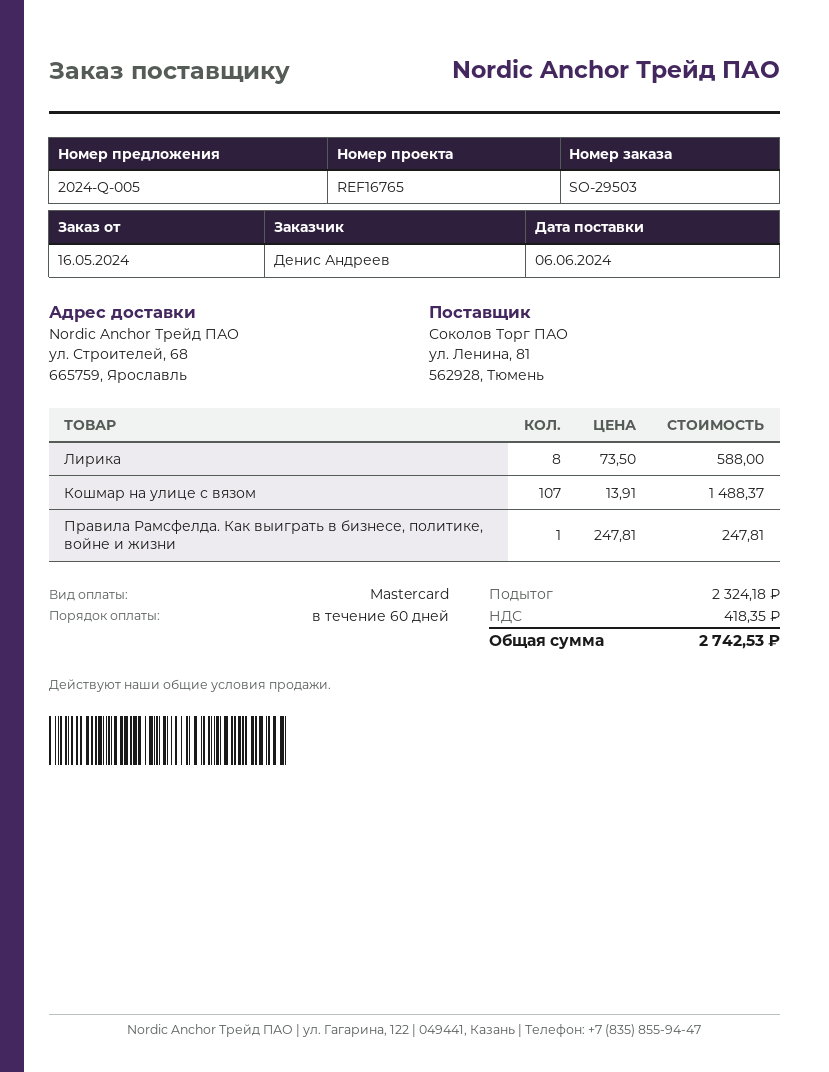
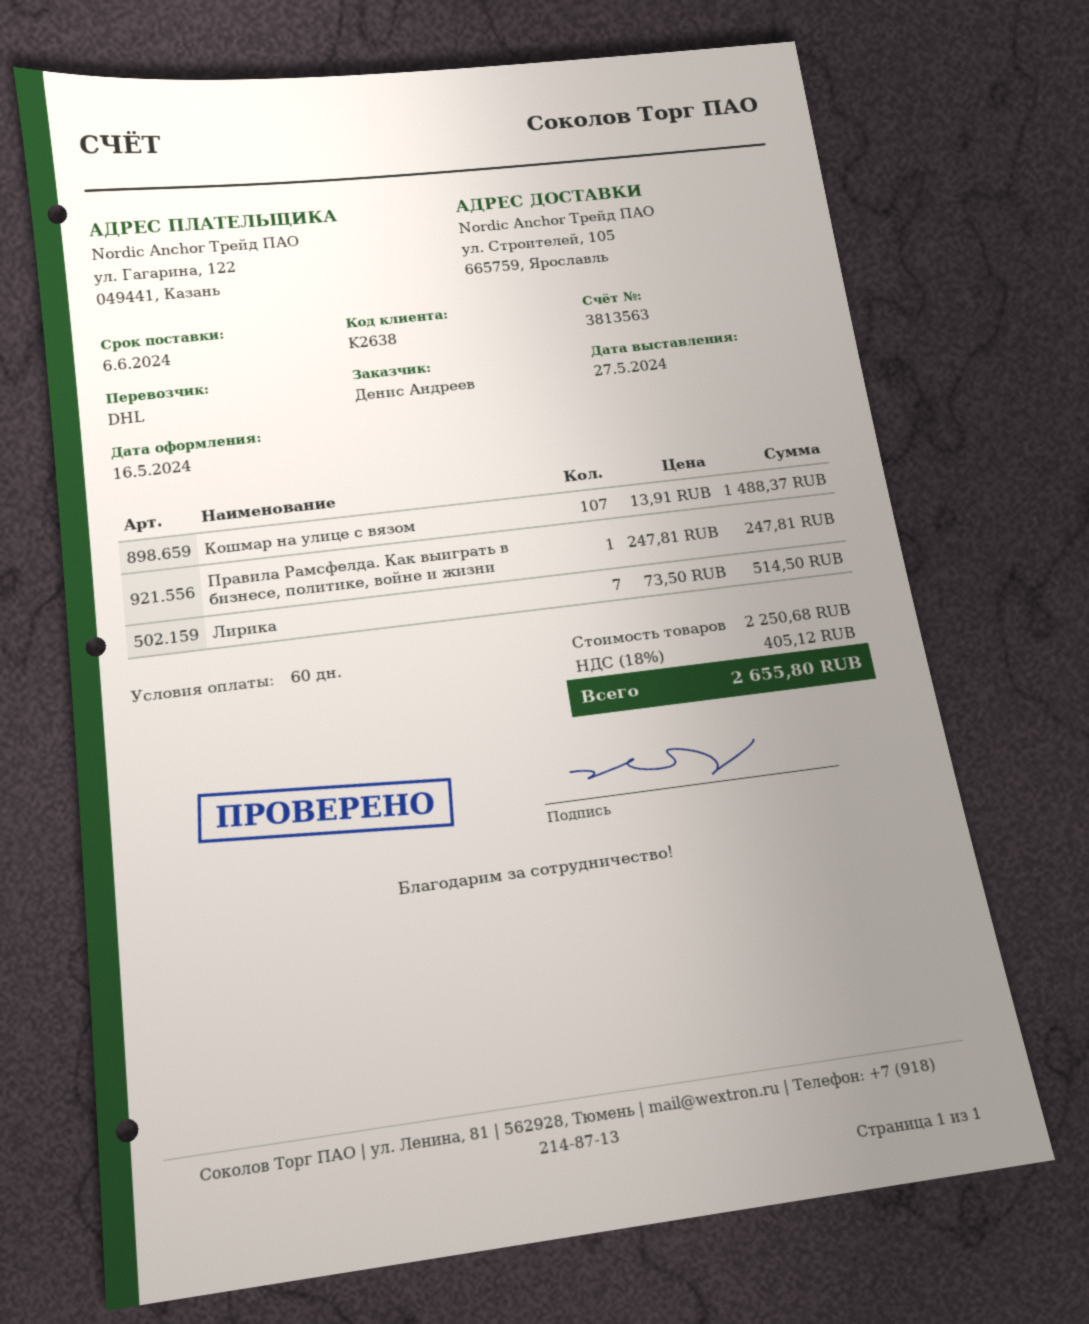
ship to: ул. Строителей, 68, 665759, Ярославль -> ул. Строителей, 105, 665759, Ярославль
Лирика: 8 x 73.50 = 588.00 -> 7 x 73.50 = 514.50
subtotal: 2324.18 -> 2250.68
tax: 418.35 -> 405.12
total: 2742.53 -> 2655.80

